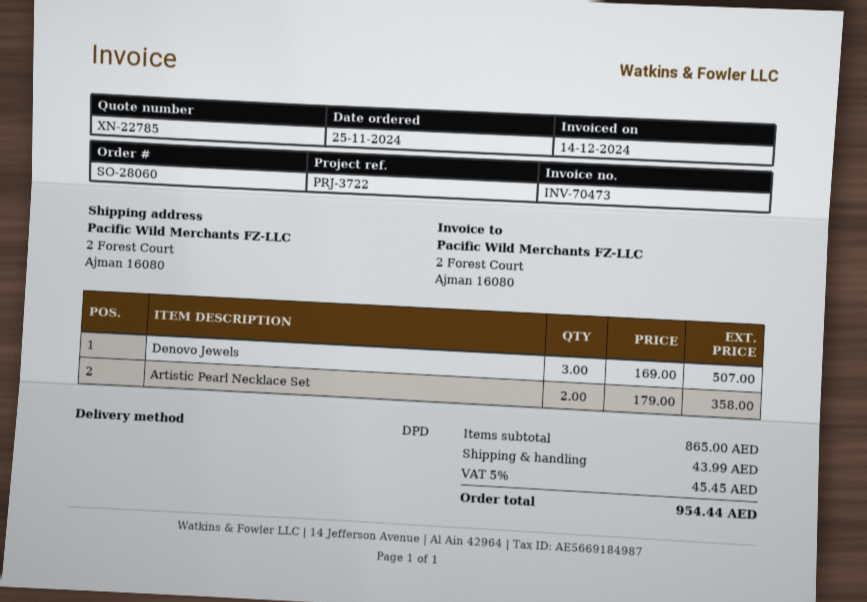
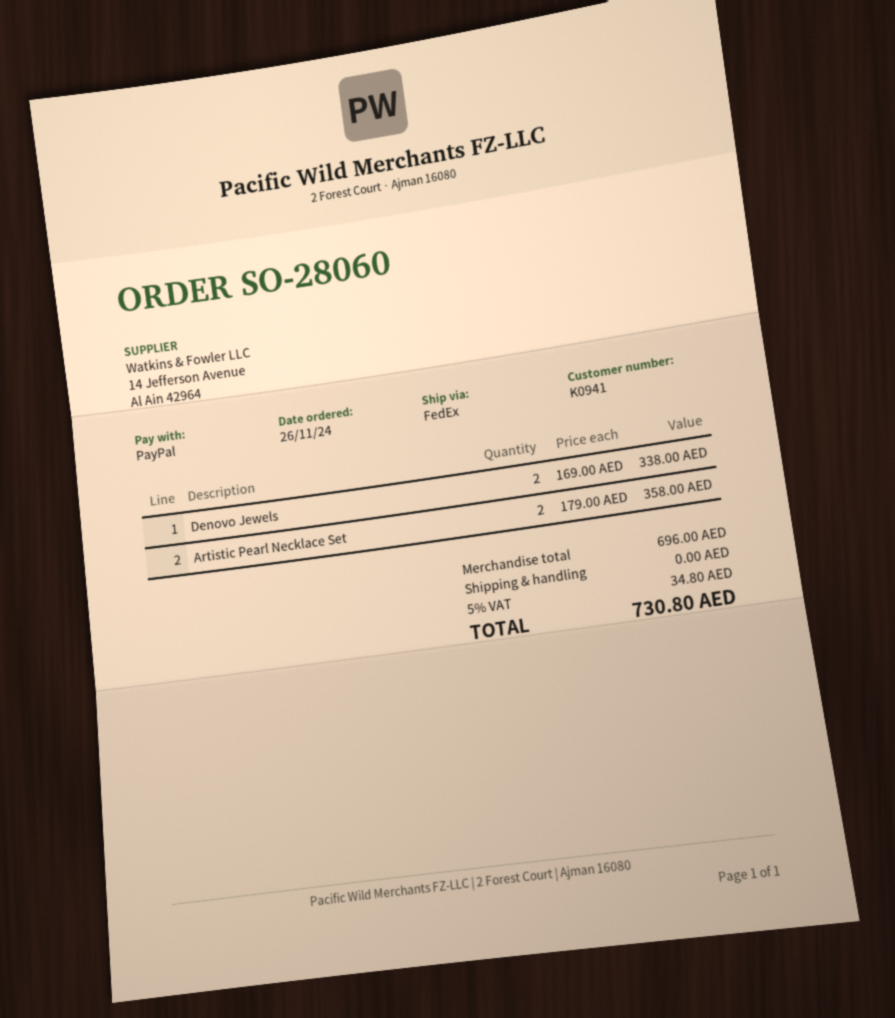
order date: 2024-11-25 -> 2024-11-26
shipping method: DPD -> FedEx
Denovo Jewels: 3 x 169.00 = 507.00 -> 2 x 169.00 = 338.00
subtotal: 865.00 -> 696.00
shipping: 43.99 -> 0.00
tax: 5% = 45.45 -> 5% = 34.80
total: 954.44 -> 730.80

